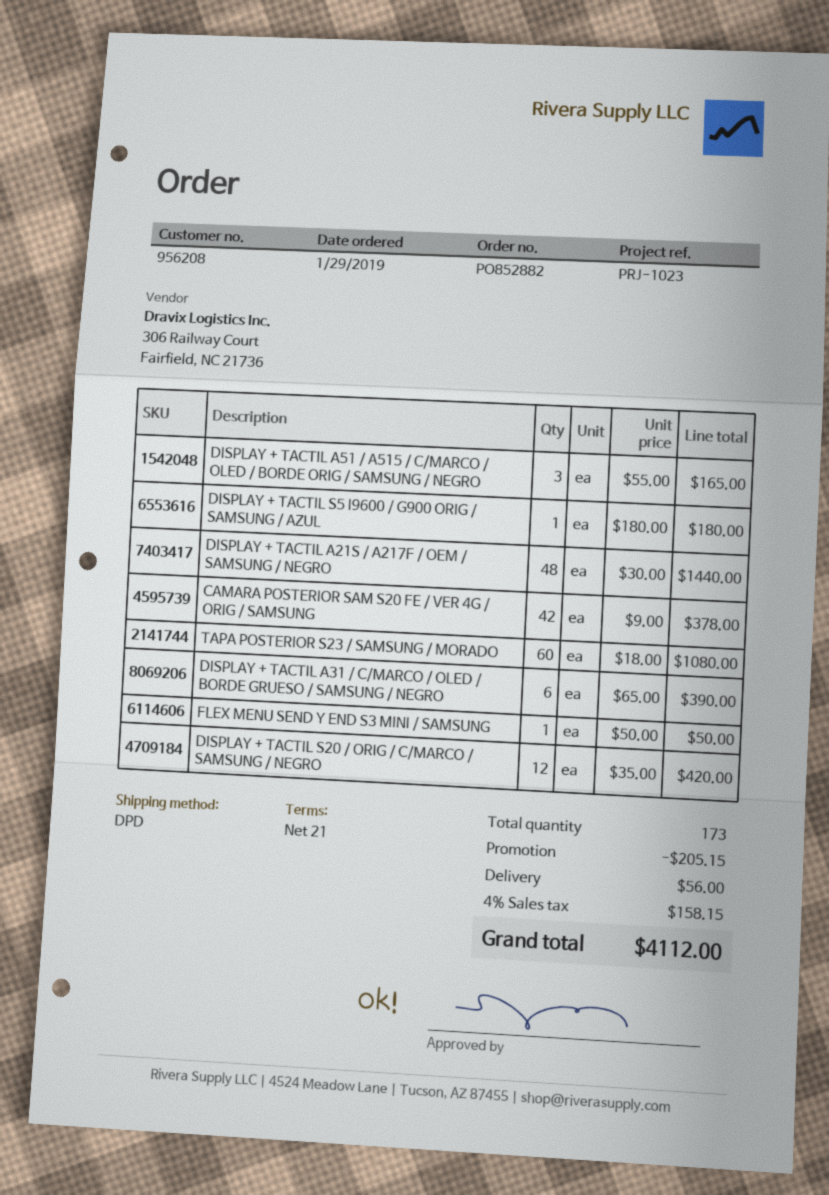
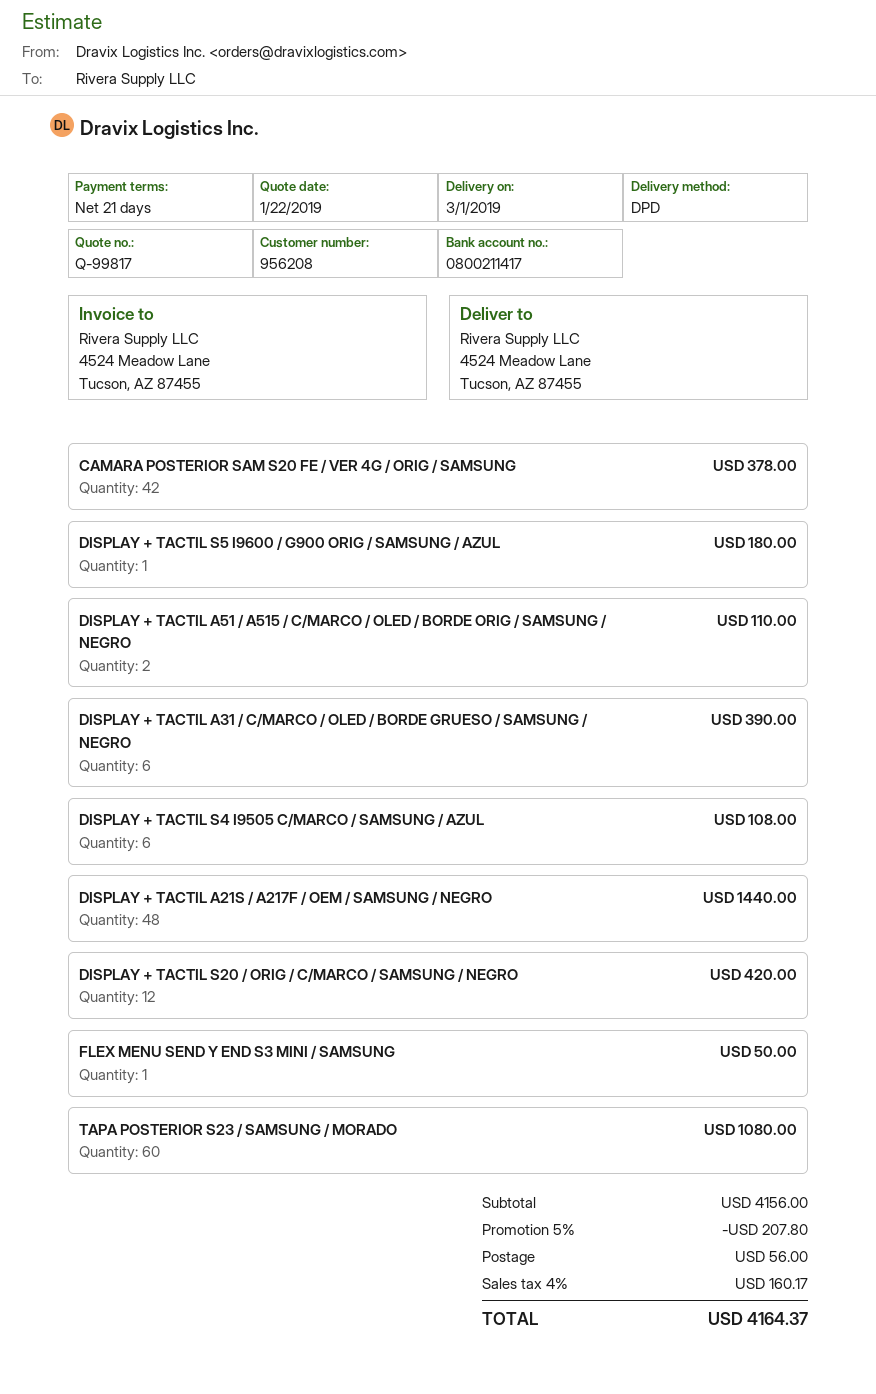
DISPLAY + TACTIL A51 / A515 / C/MARCO / OLED / BORDE ORIG / SAMSUNG / NEGRO: 3 for 165.00 -> 2 for 110.00
DISPLAY + TACTIL S4 I9505 C/MARCO / SAMSUNG / AZUL: none -> 6 for 108.00
discount: 205.15 -> 207.80
tax: 4% = 158.15 -> 4% = 160.17
total: 4112.00 -> 4164.37

